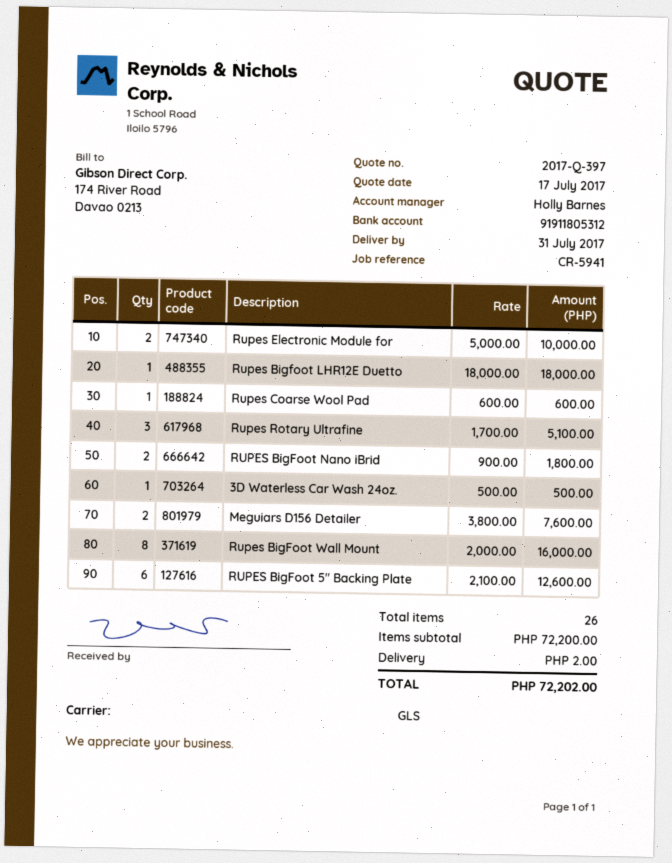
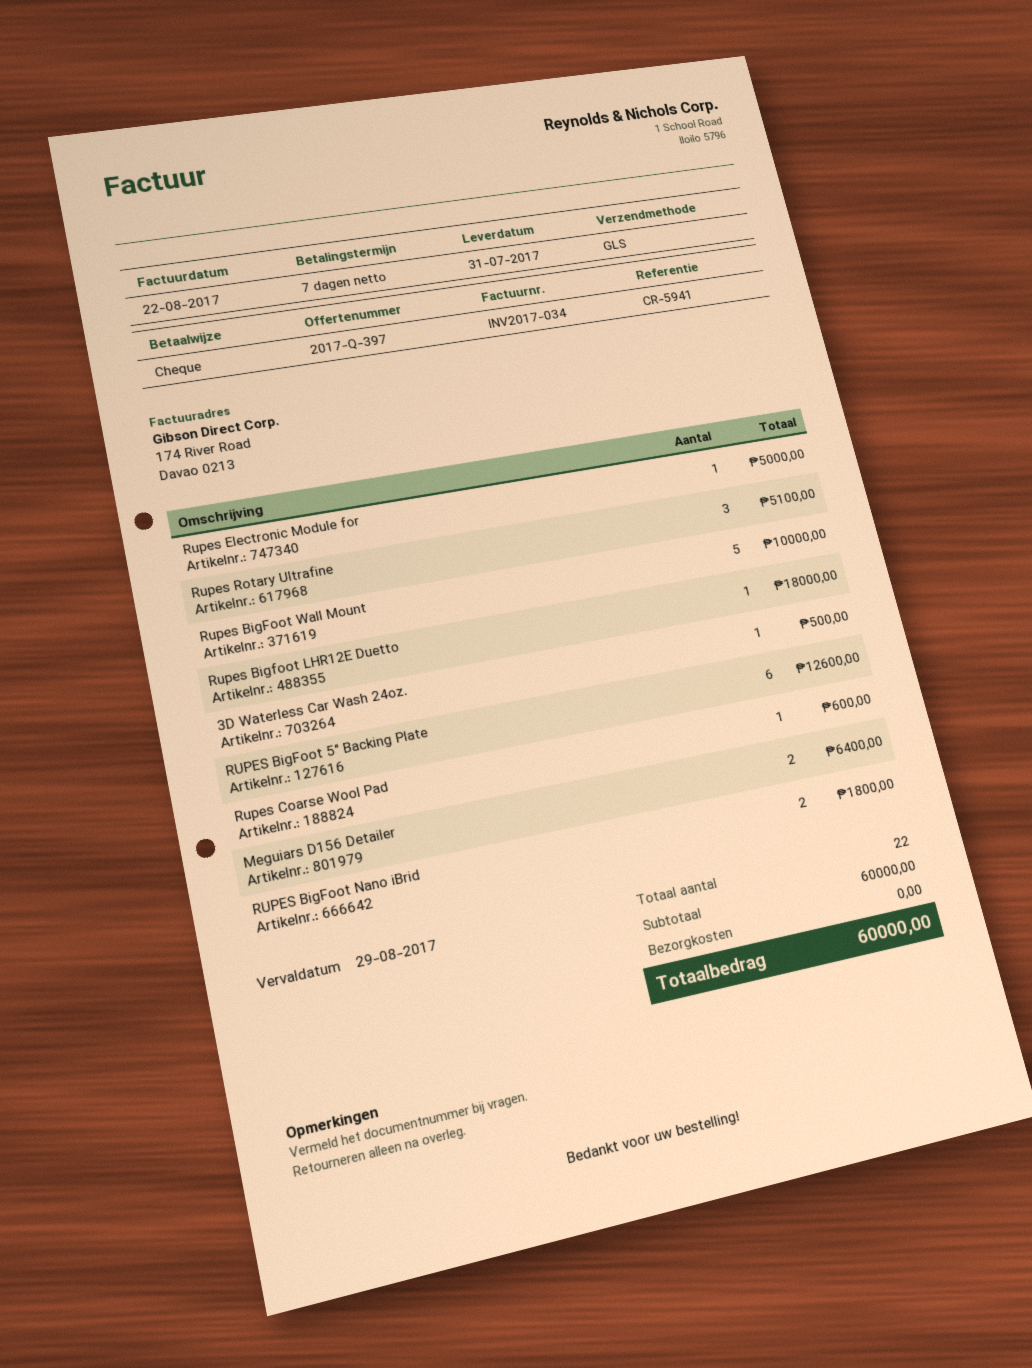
Rupes Electronic Module for: 2 for 10000.00 -> 1 for 5000.00
Meguiars D156 Detailer: 2 for 7600.00 -> 2 for 6400.00
Rupes BigFoot Wall Mount: 8 for 16000.00 -> 5 for 10000.00
total quantity: 26 -> 22
subtotal: 72200.00 -> 60000.00
shipping: 2.00 -> 0.00
total: 72202.00 -> 60000.00

